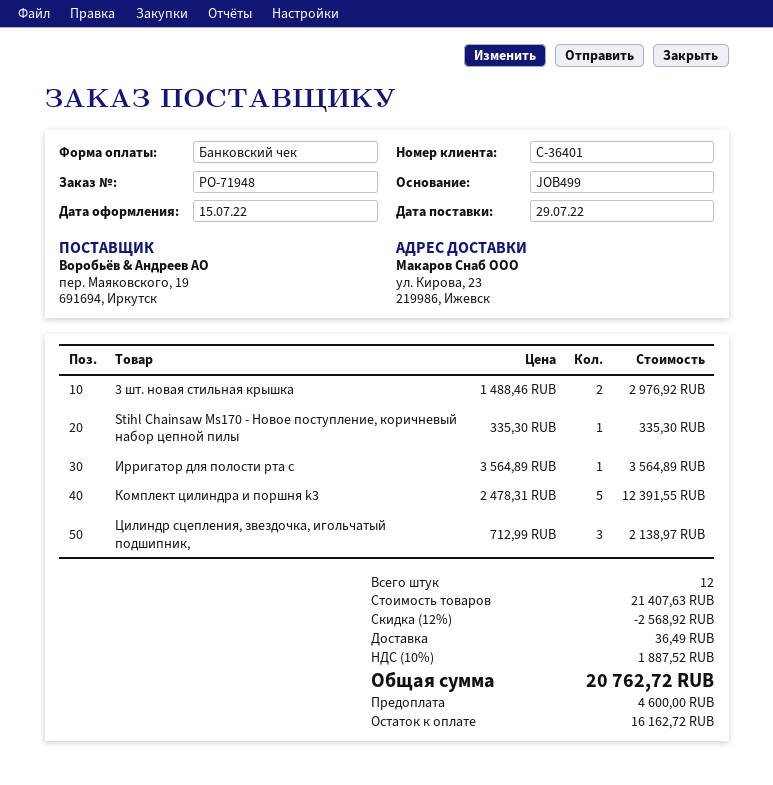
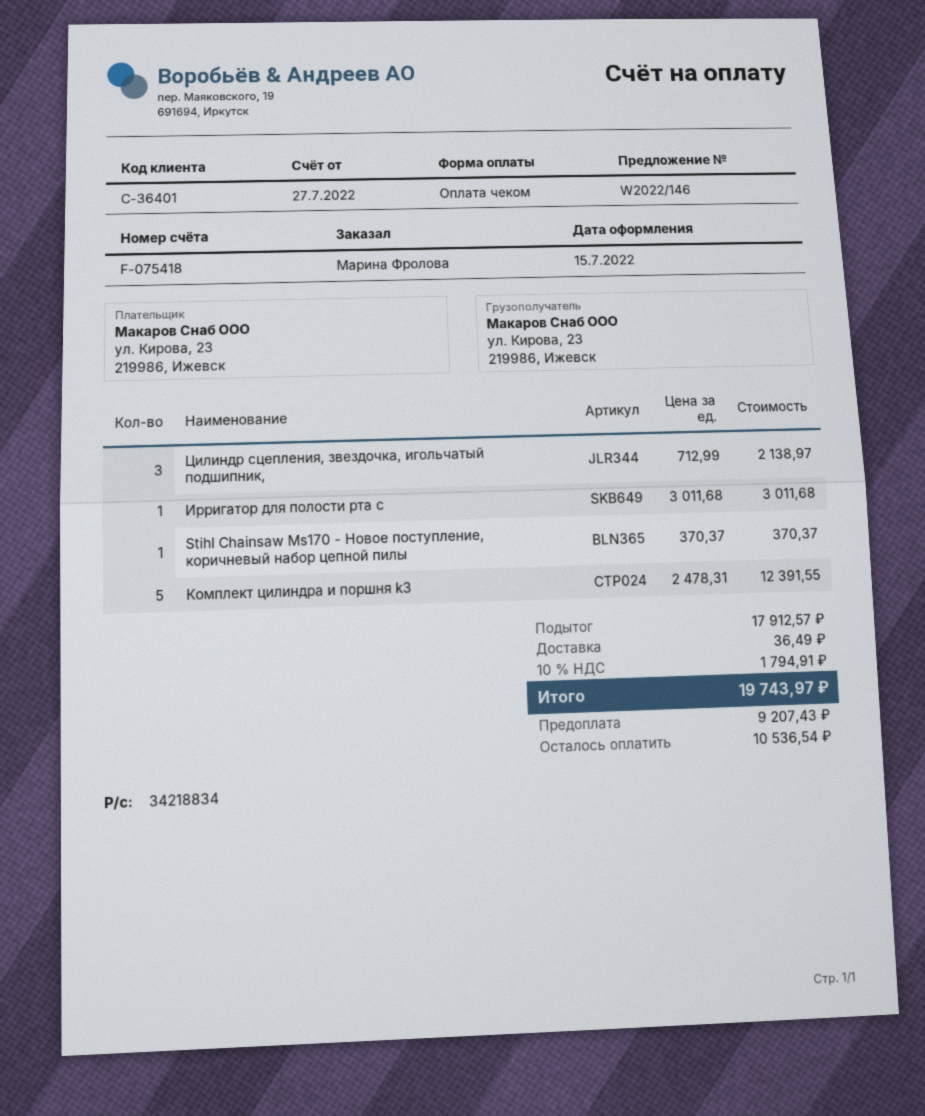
3 шт. новая стильная крышка: 2 x 1488.46 = 2976.92 -> none
Stihl Chainsaw Ms170 - Новое поступление, коричневый набор цепной пилы: 1 x 335.30 = 335.30 -> 1 x 370.37 = 370.37
Ирригатор для полости рта с: 1 x 3564.89 = 3564.89 -> 1 x 3011.68 = 3011.68
subtotal: 21407.63 -> 17912.57
discount: 12% = 2568.92 -> none
tax: 10% = 1887.52 -> 10% = 1794.91
total: 20762.72 -> 19743.97
deposit: 4600.00 -> 9207.43
balance: 16162.72 -> 10536.54

